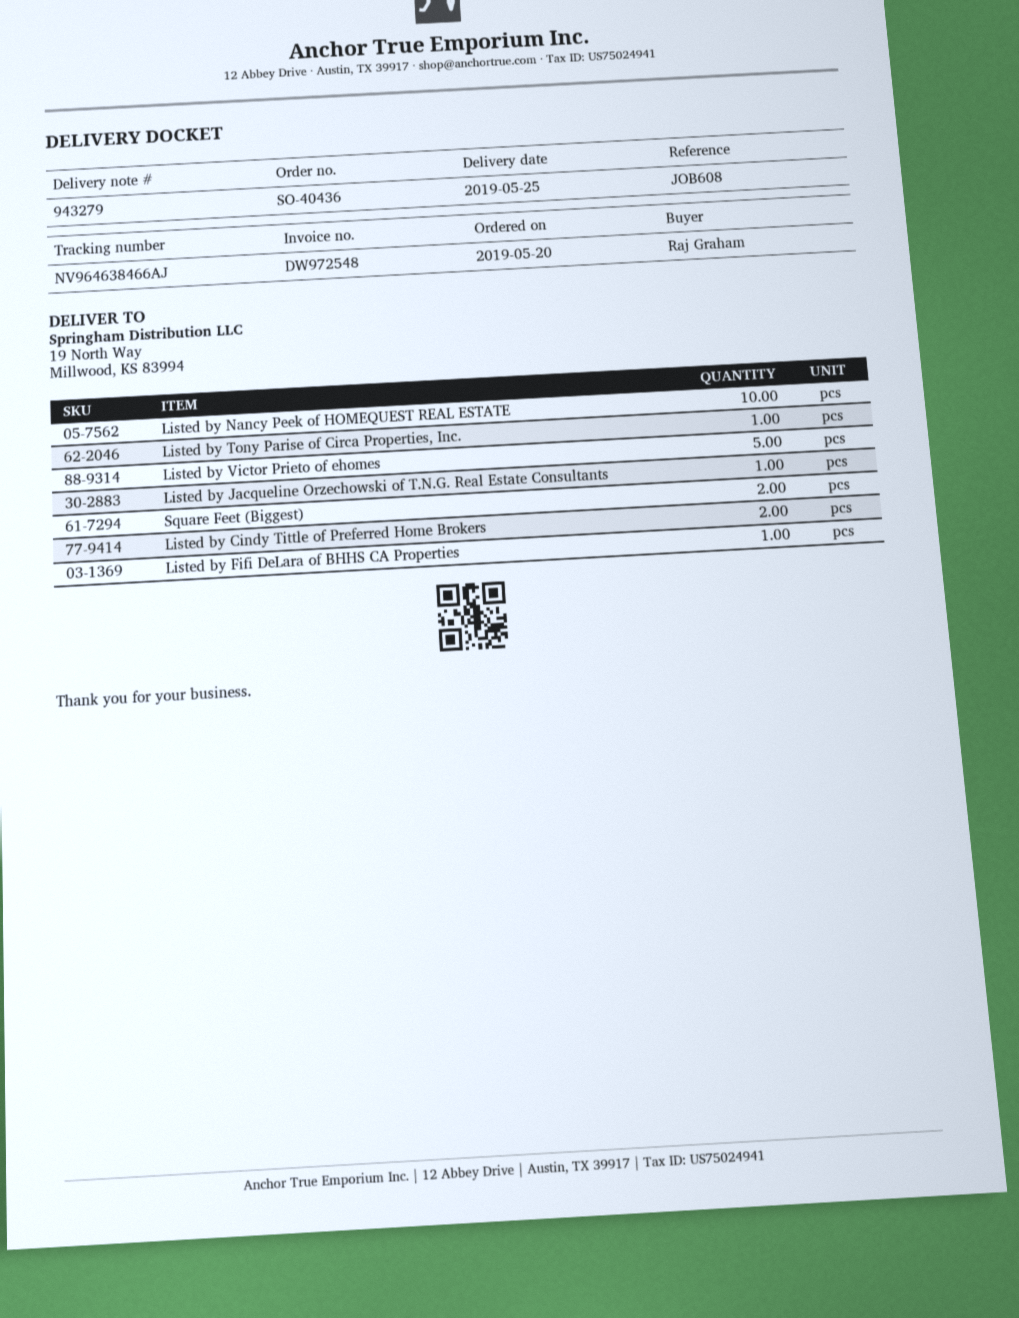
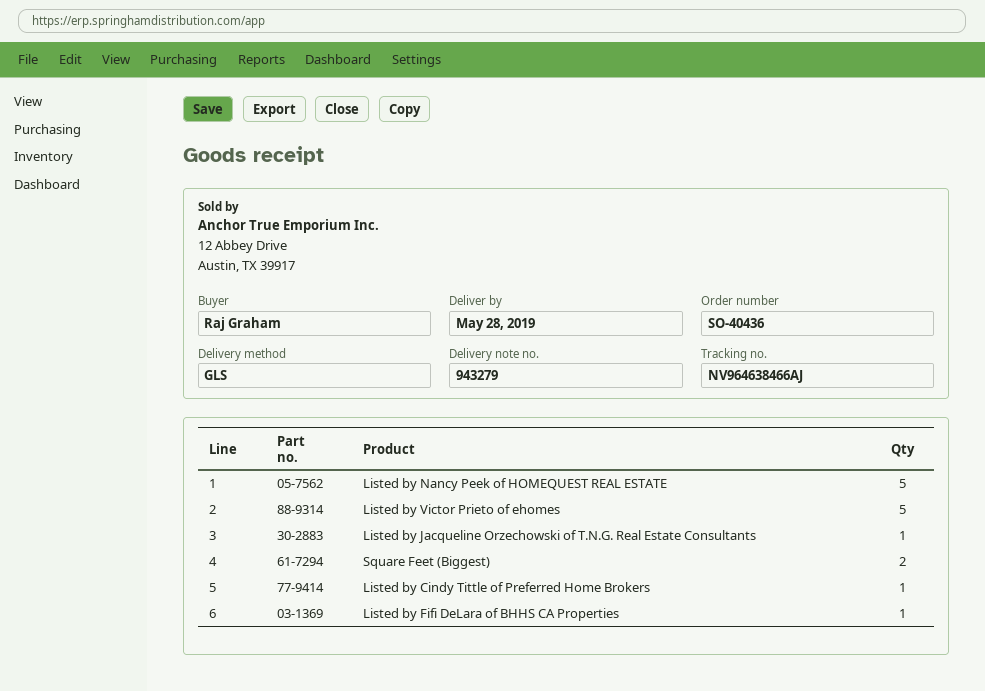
delivery date: 2019-05-25 -> 2019-05-28
Listed by Nancy Peek of HOMEQUEST REAL ESTATE: 10 -> 5
Listed by Tony Parise of Circa Properties, Inc.: 1 -> none
Listed by Cindy Tittle of Preferred Home Brokers: 2 -> 1

